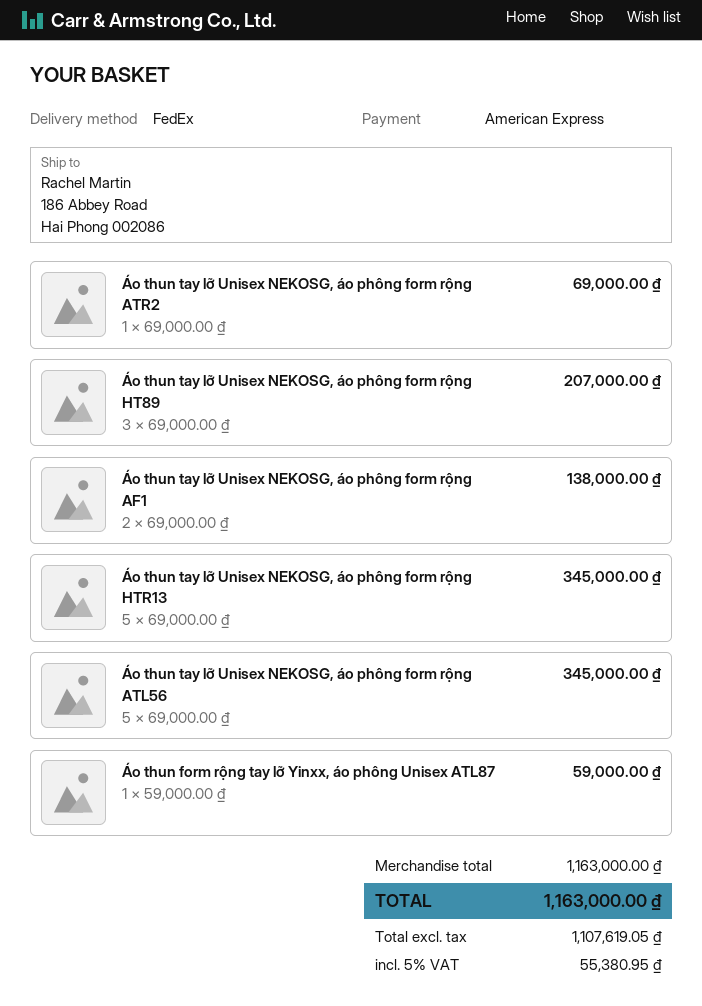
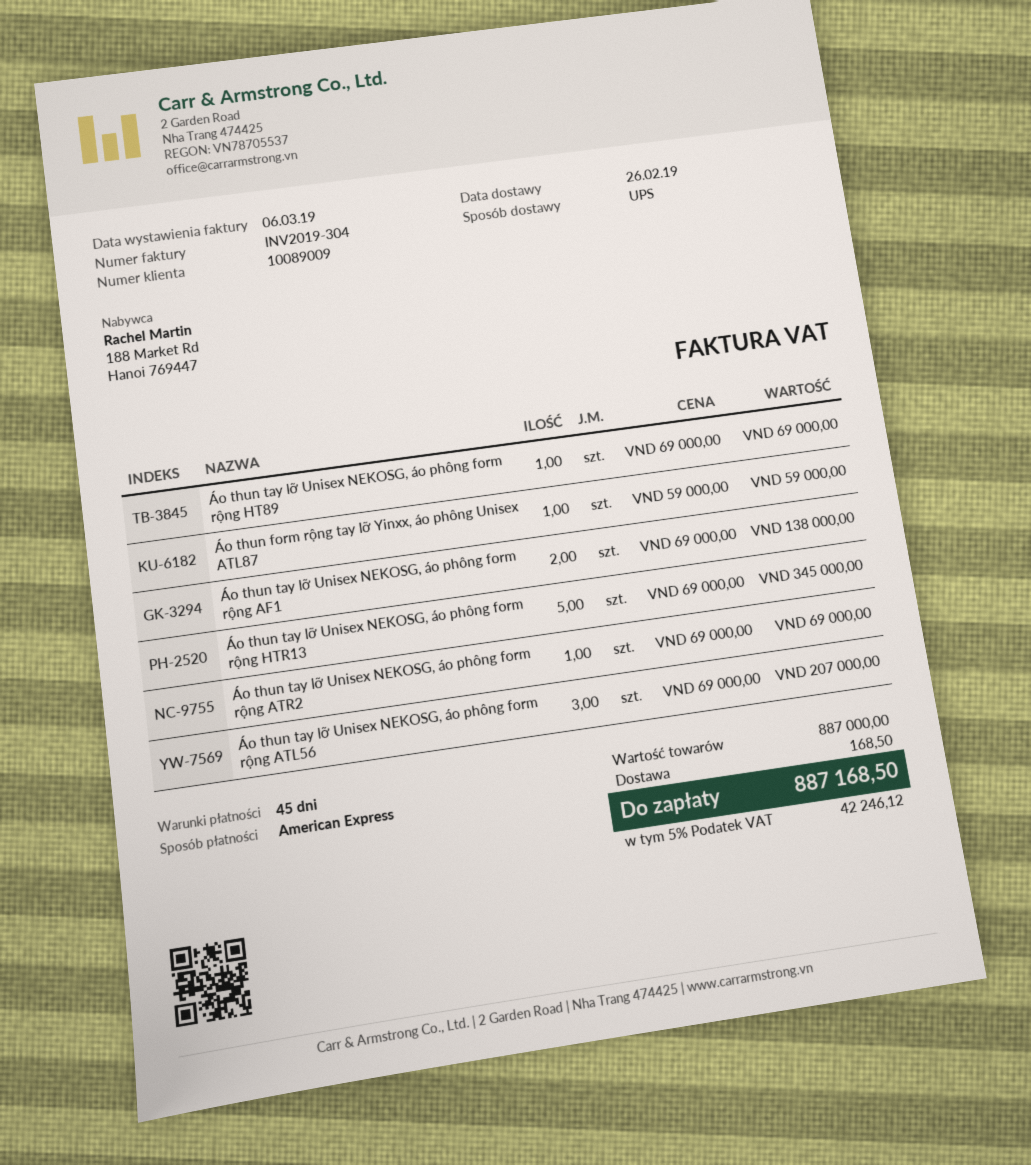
shipping method: FedEx -> UPS
Áo thun tay lỡ Unisex NEKOSG, áo phông form rộng HT89: 3 x 69000.00 = 207000.00 -> 1 x 69000.00 = 69000.00
Áo thun tay lỡ Unisex NEKOSG, áo phông form rộng ATL56: 5 x 69000.00 = 345000.00 -> 3 x 69000.00 = 207000.00
subtotal: 1163000.00 -> 887000.00
shipping: none -> 168.50
tax: 5% = 55380.95 -> 5% = 42246.12
total: 1163000.00 -> 887168.50

